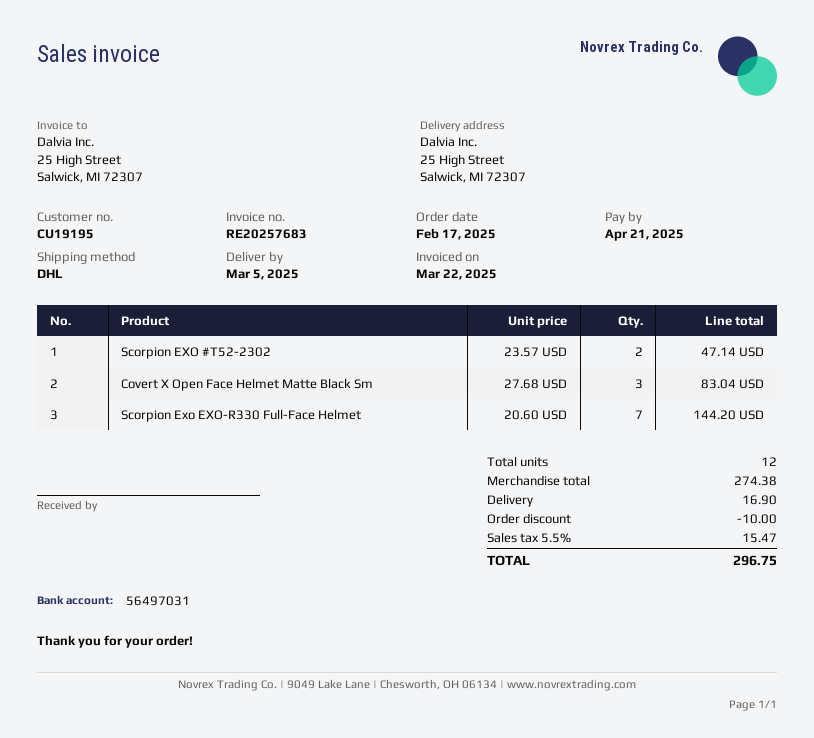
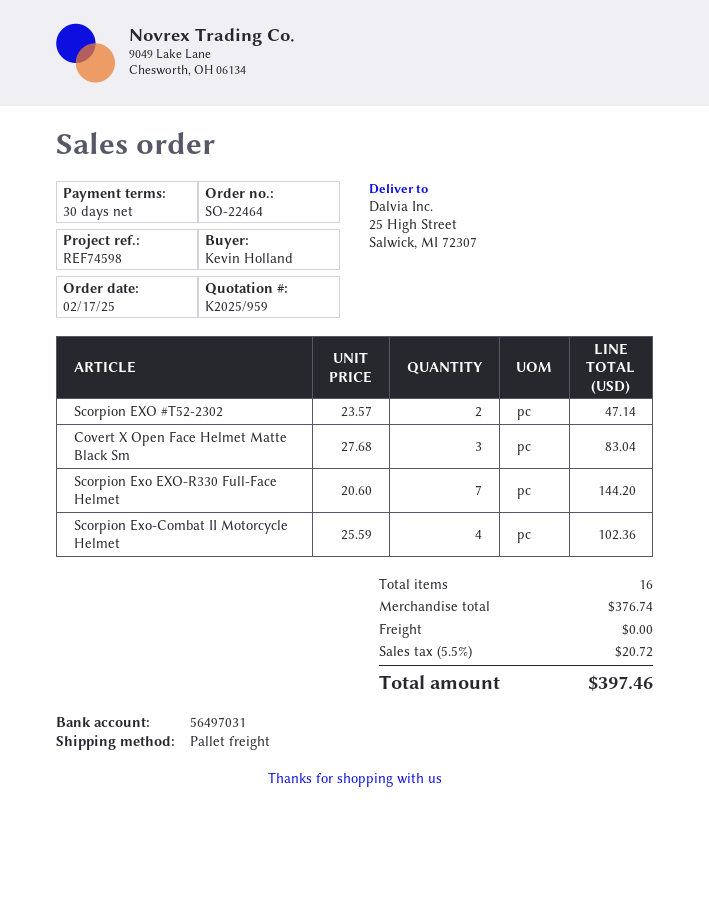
shipping method: DHL -> pallet freight
Scorpion Exo-Combat II Motorcycle Helmet: none -> 4 x 25.59 = 102.36
total quantity: 12 -> 16
subtotal: 274.38 -> 376.74
discount: 10.00 -> none
shipping: 16.90 -> 0.00
tax: 5.5% = 15.47 -> 5.5% = 20.72
total: 296.75 -> 397.46

